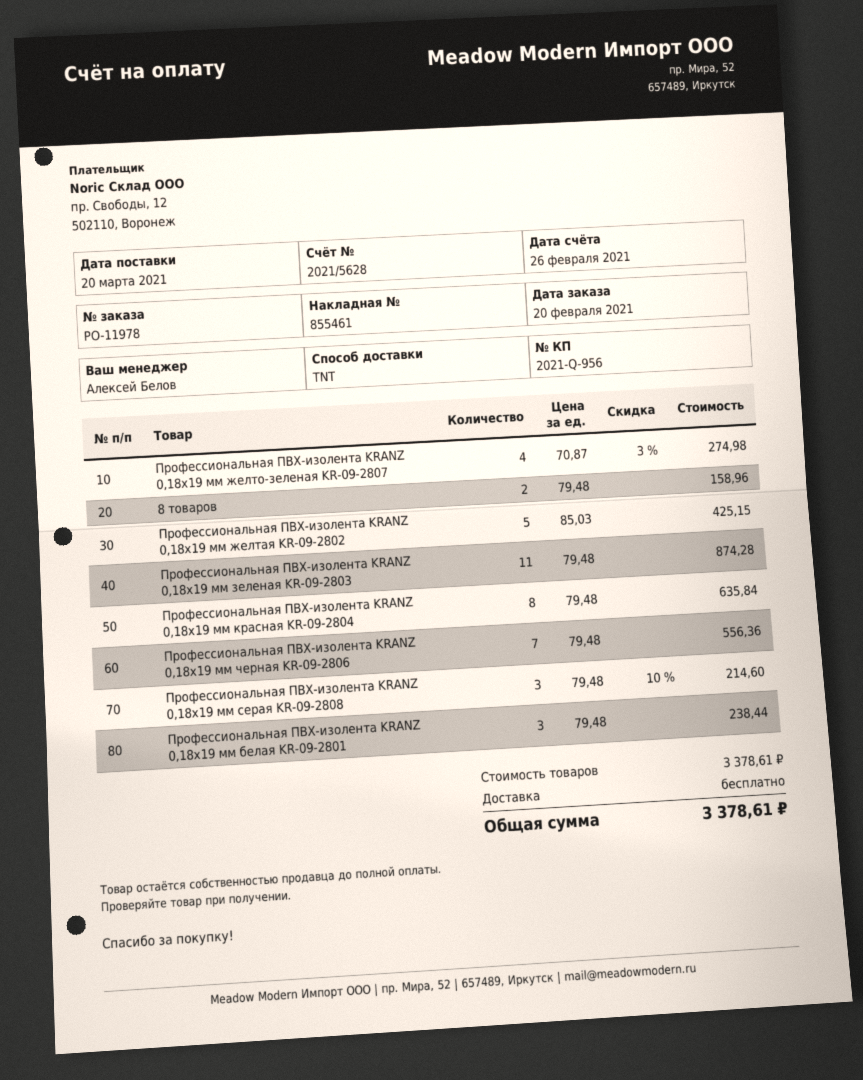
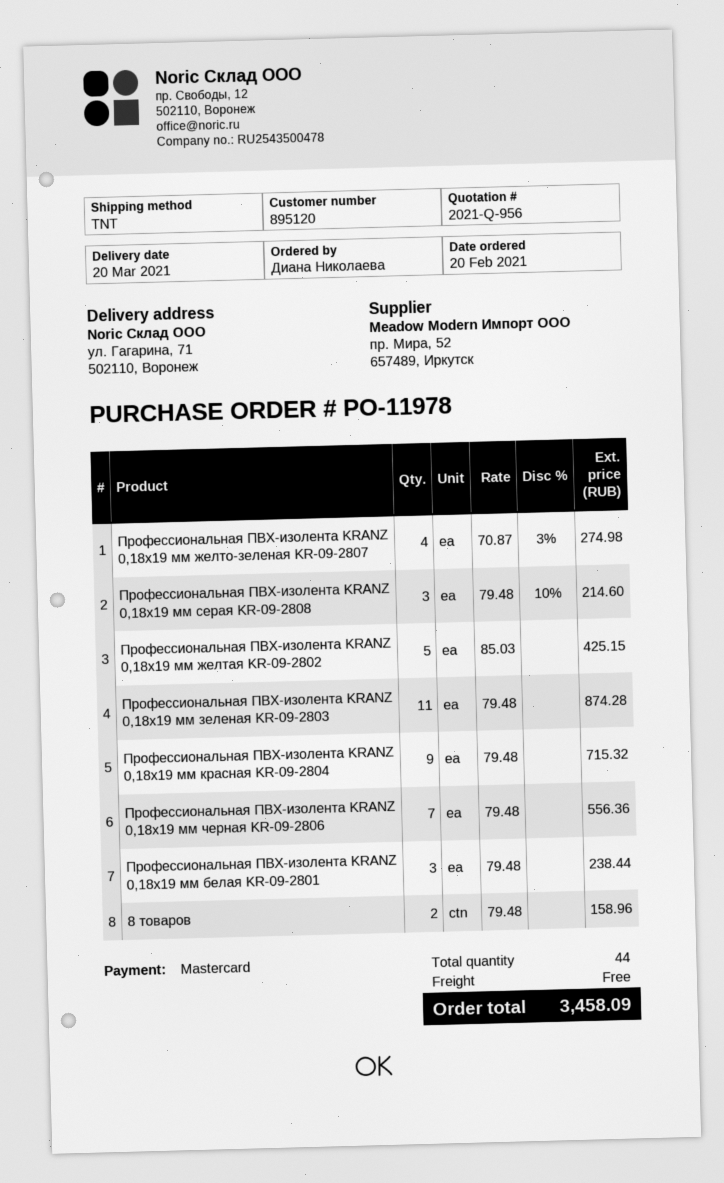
Профессиональная ПВХ-изолента KRANZ 0,18x19 мм красная KR-09-2804: 8 x 79.48 = 635.84 -> 9 x 79.48 = 715.32
total: 3378.61 -> 3458.09

